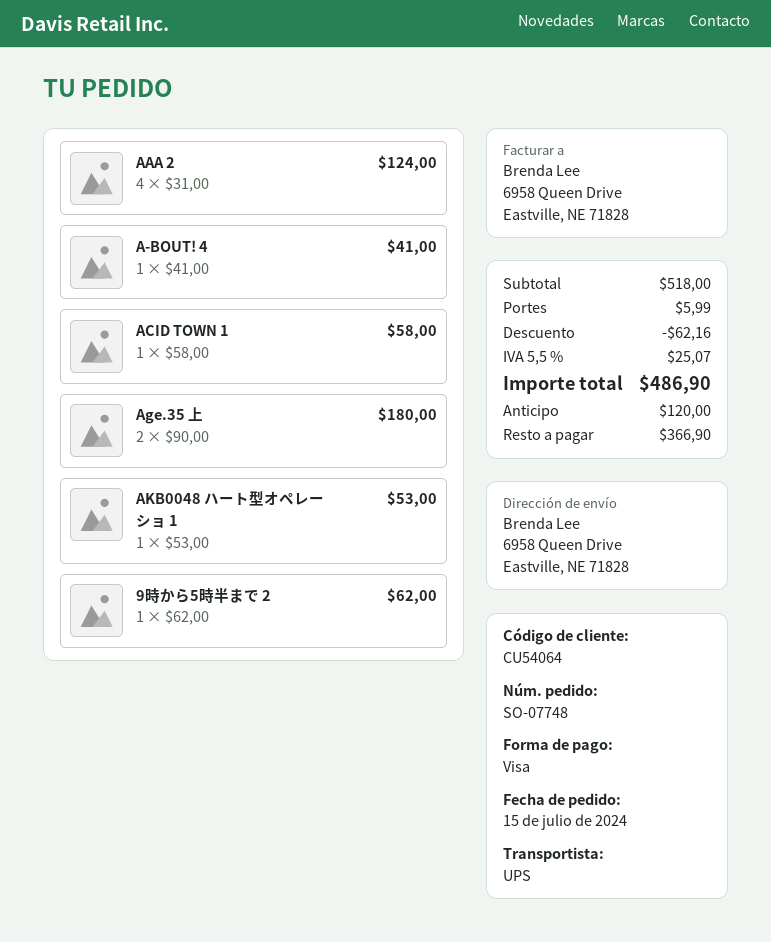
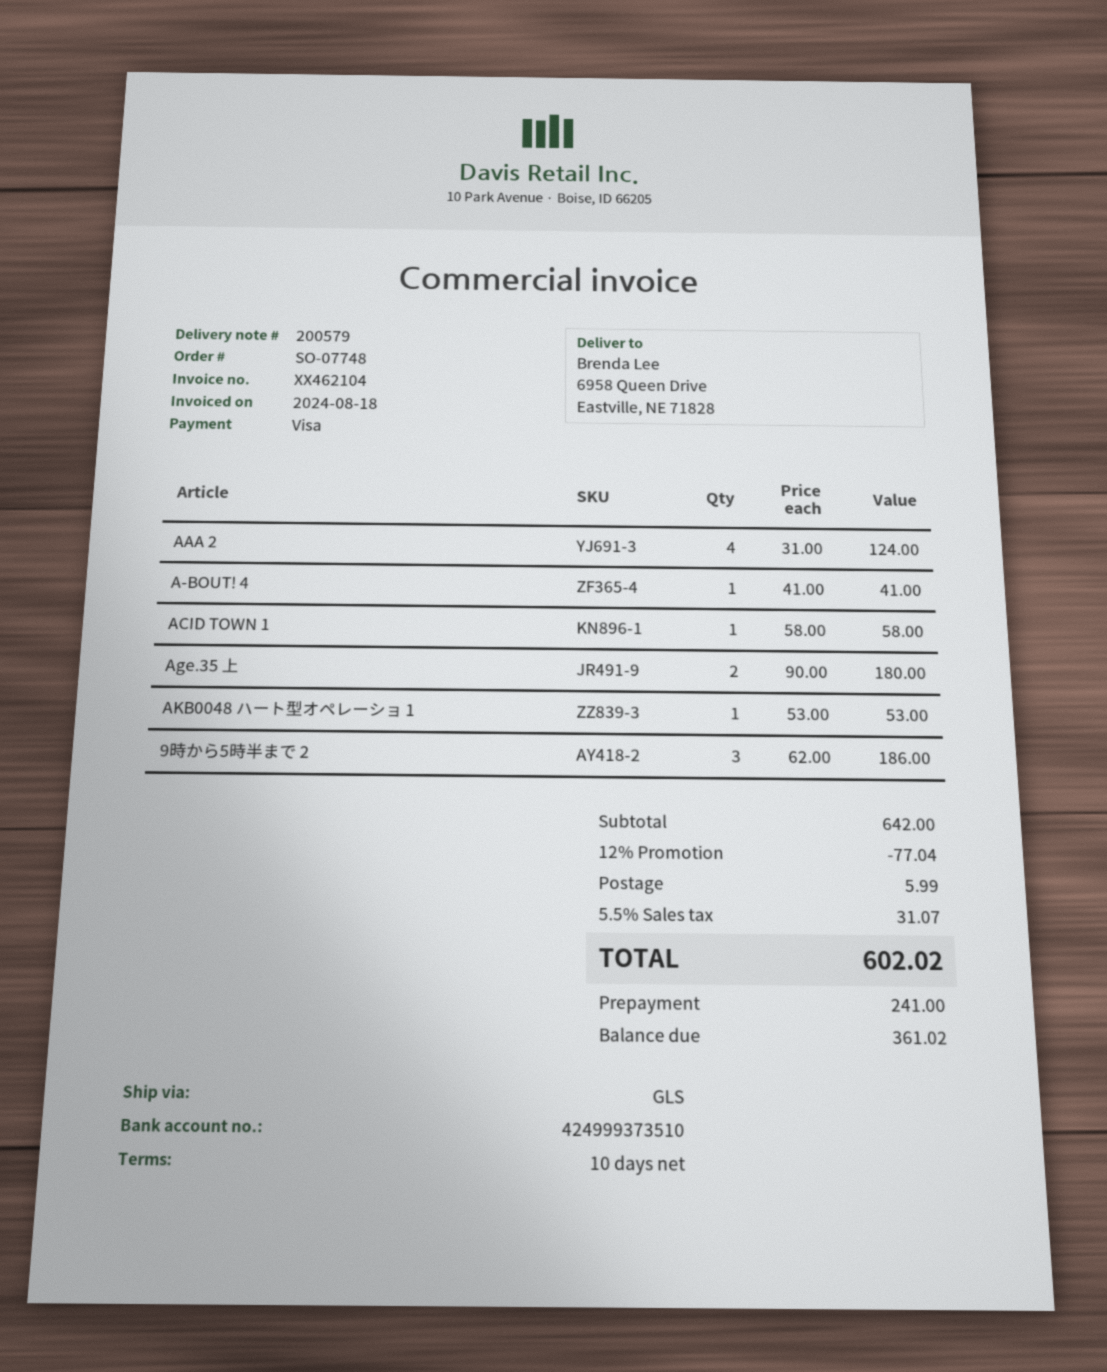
shipping method: UPS -> GLS
9時から5時半まで 2: 1 x 62.00 = 62.00 -> 3 x 62.00 = 186.00
subtotal: 518.00 -> 642.00
discount: 62.16 -> 77.04
tax: 5.5% = 25.07 -> 5.5% = 31.07
total: 486.90 -> 602.02
deposit: 120.00 -> 241.00
balance: 366.90 -> 361.02

